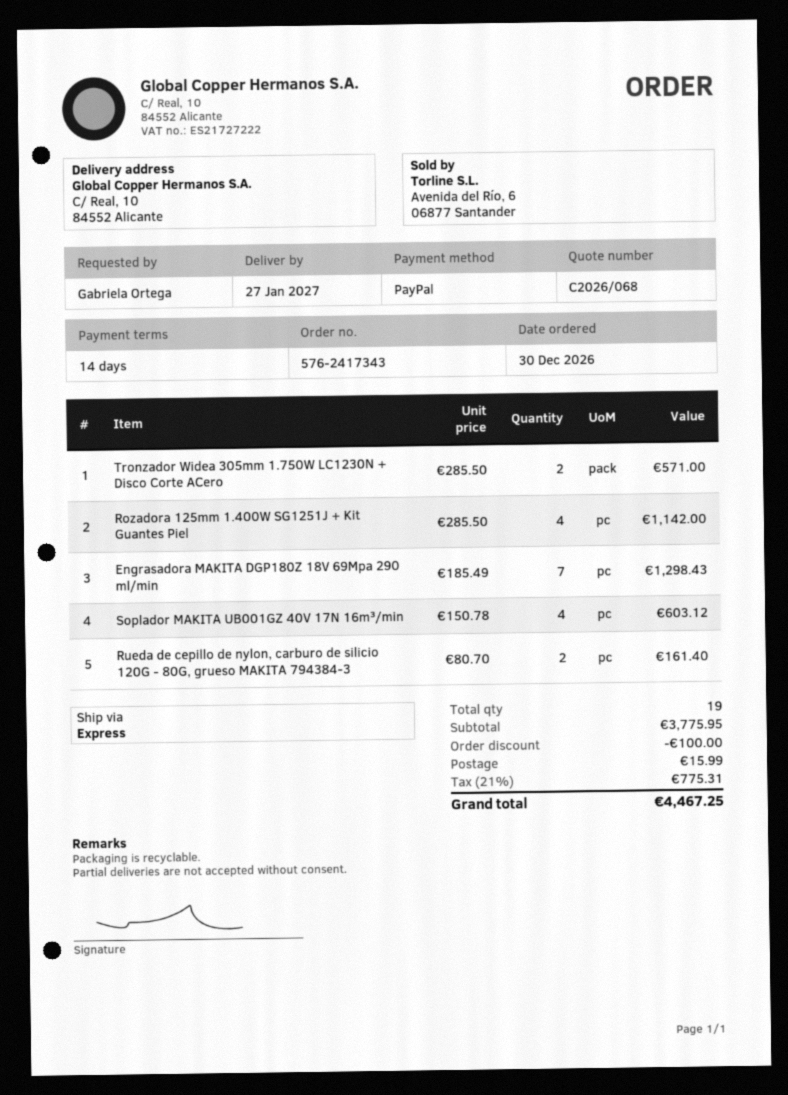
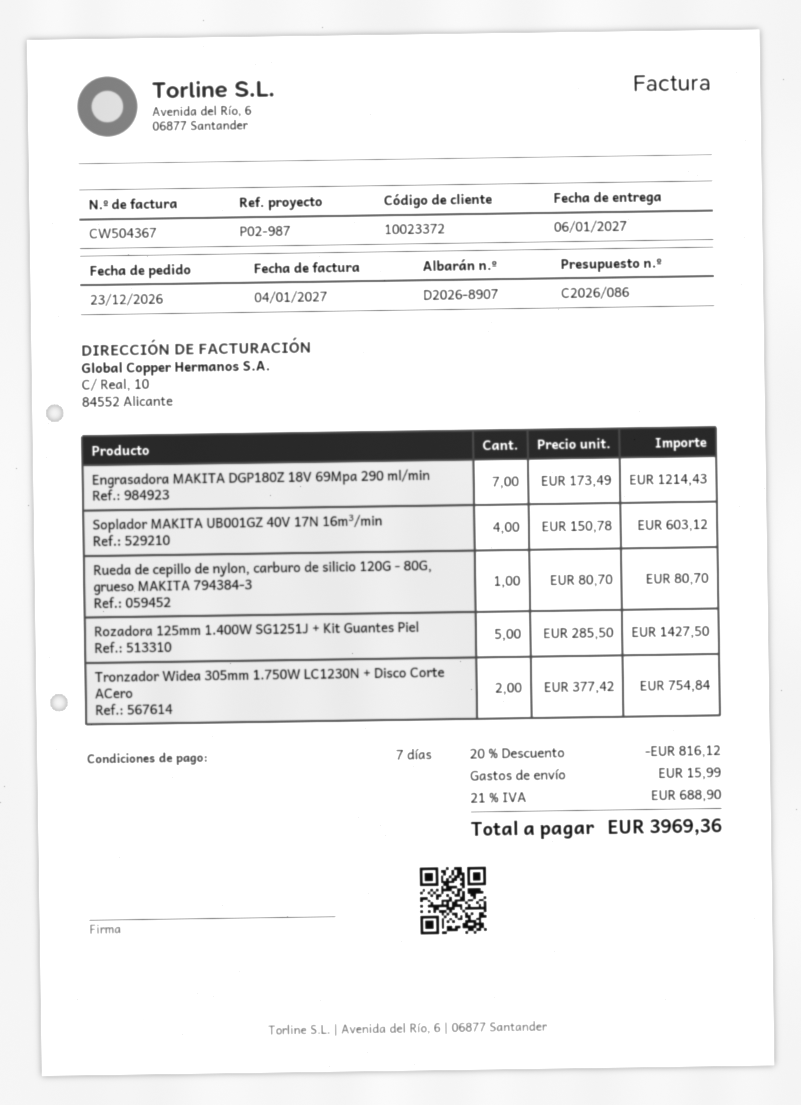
quote number: C2026/068 -> C2026/086
order date: 2026-12-30 -> 2026-12-23
delivery date: 2027-01-27 -> 2027-01-06
payment terms: 14 days -> 7 days
Tronzador Widea 305mm 1.750W LC1230N + Disco Corte ACero: 2 x 285.50 = 571.00 -> 2 x 377.42 = 754.84
Rozadora 125mm 1.400W SG1251J + Kit Guantes Piel: 4 x 285.50 = 1142.00 -> 5 x 285.50 = 1427.50
Engrasadora MAKITA DGP180Z 18V 69Mpa 290 ml/min: 7 x 185.49 = 1298.43 -> 7 x 173.49 = 1214.43
Rueda de cepillo de nylon, carburo de silicio 120G - 80G, grueso MAKITA 794384-3: 2 x 80.70 = 161.40 -> 1 x 80.70 = 80.70
discount: 100.00 -> 816.12
tax: 21% = 775.31 -> 21% = 688.90
total: 4467.25 -> 3969.36

